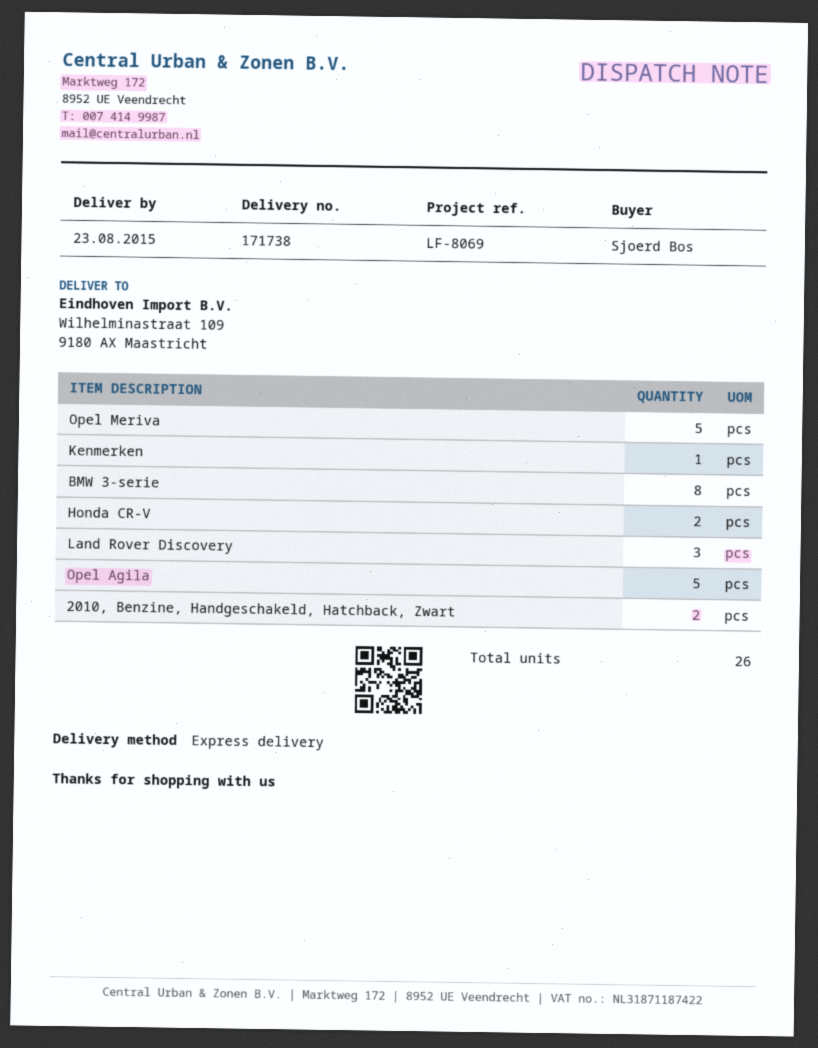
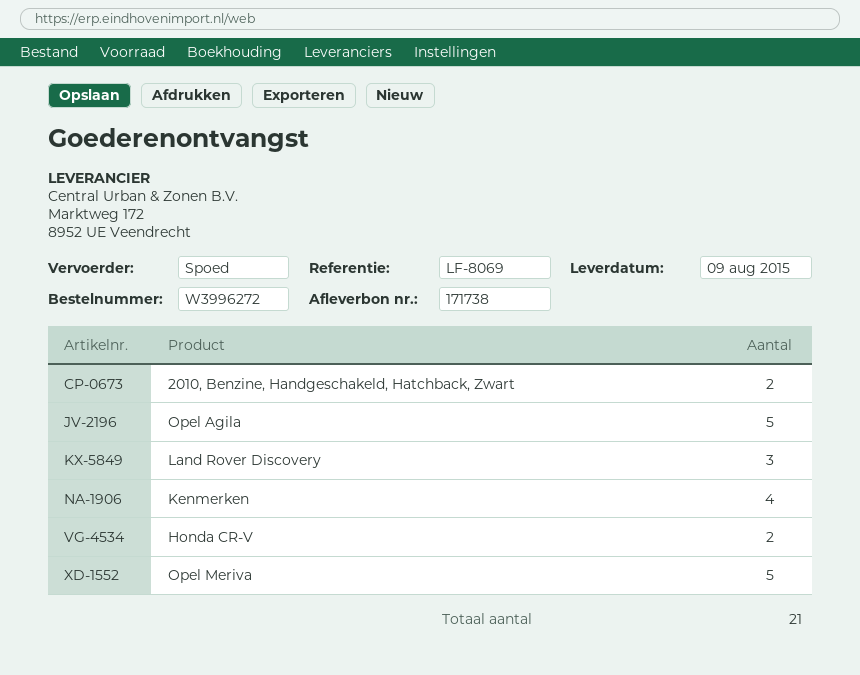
delivery date: 2015-08-23 -> 2015-08-09
Kenmerken: 1 -> 4
BMW 3-serie: 8 -> none
total quantity: 26 -> 21

